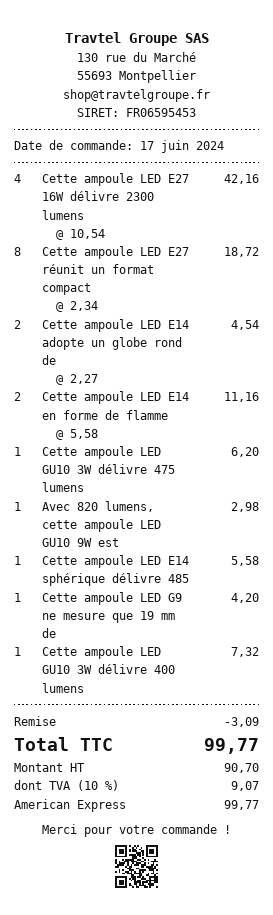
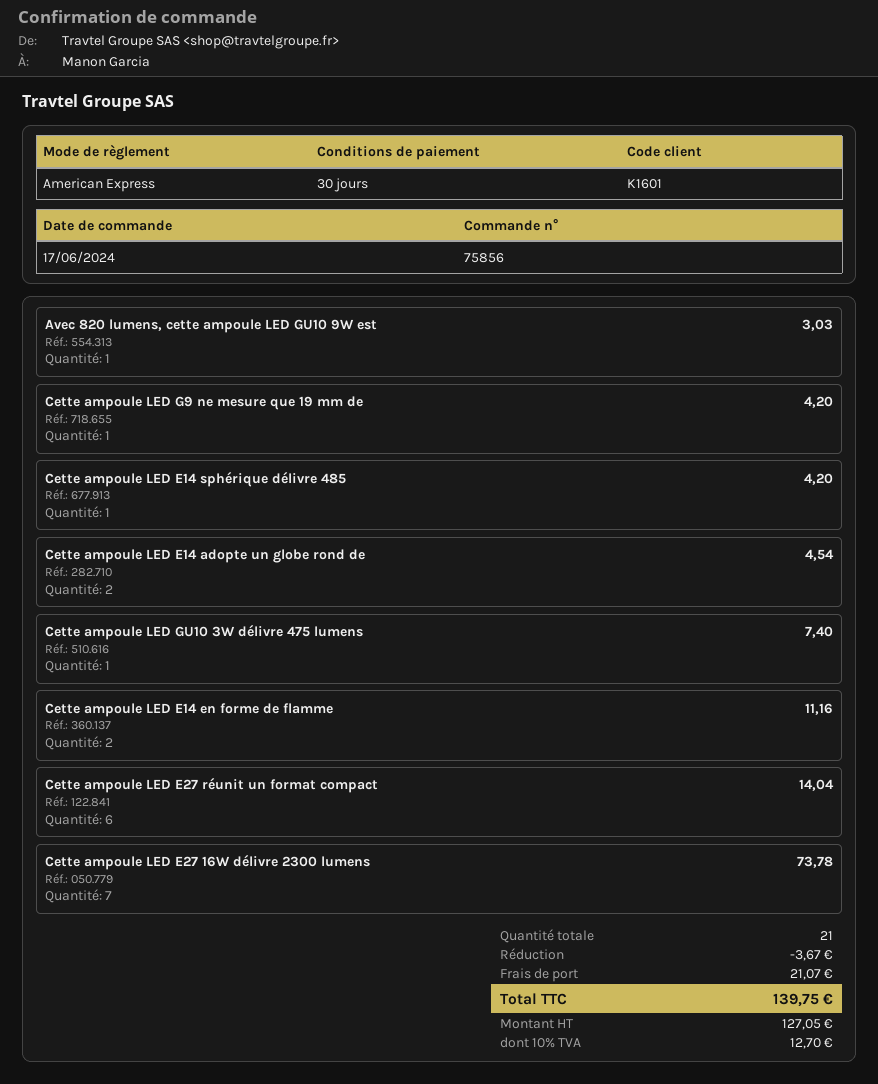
Cette ampoule LED E27 16W délivre 2300 lumens: 4 for 42.16 -> 7 for 73.78
Cette ampoule LED E27 réunit un format compact: 8 for 18.72 -> 6 for 14.04
Cette ampoule LED GU10 3W délivre 475 lumens: 1 for 6.20 -> 1 for 7.40
Avec 820 lumens, cette ampoule LED GU10 9W est: 1 for 2.98 -> 1 for 3.03
Cette ampoule LED E14 sphérique délivre 485: 1 for 5.58 -> 1 for 4.20
Cette ampoule LED GU10 3W délivre 400 lumens: 1 for 7.32 -> none
discount: 3.09 -> 3.67
shipping: none -> 21.07
net: 90.70 -> 127.05
tax: 10% = 9.07 -> 10% = 12.70
total: 99.77 -> 139.75

